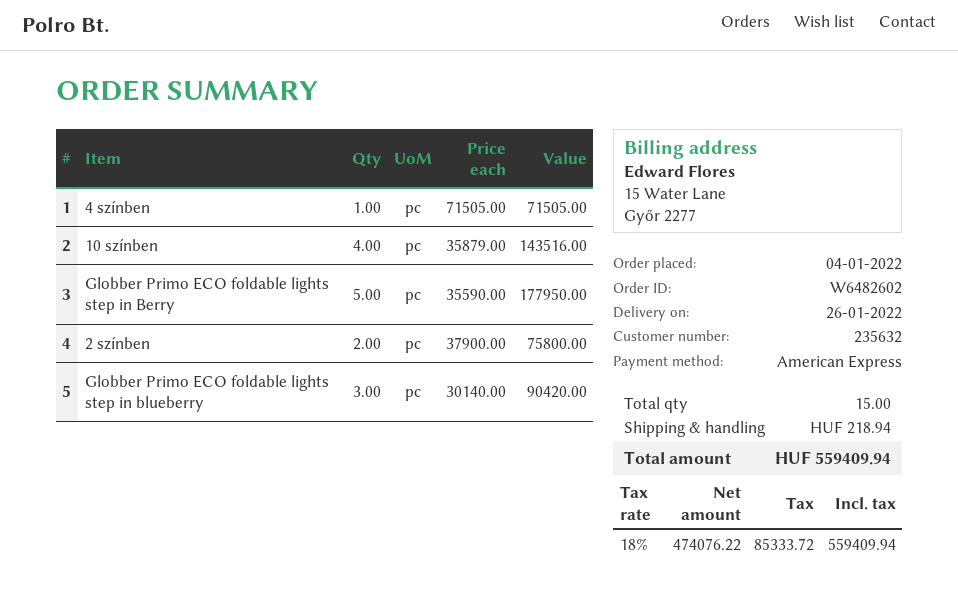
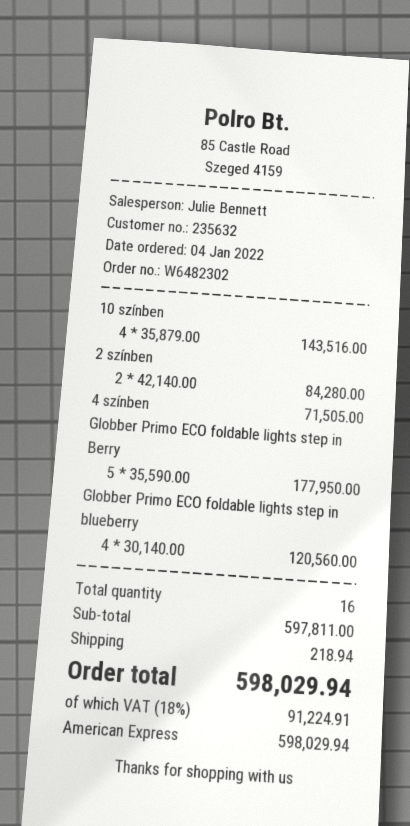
order number: W6482602 -> W6482302
2 színben: 2 x 37900.00 = 75800.00 -> 2 x 42140.00 = 84280.00
Globber Primo ECO foldable lights step in blueberry: 3 x 30140.00 = 90420.00 -> 4 x 30140.00 = 120560.00
total quantity: 15 -> 16
tax: 18% = 85333.72 -> 18% = 91224.91
total: 559409.94 -> 598029.94

